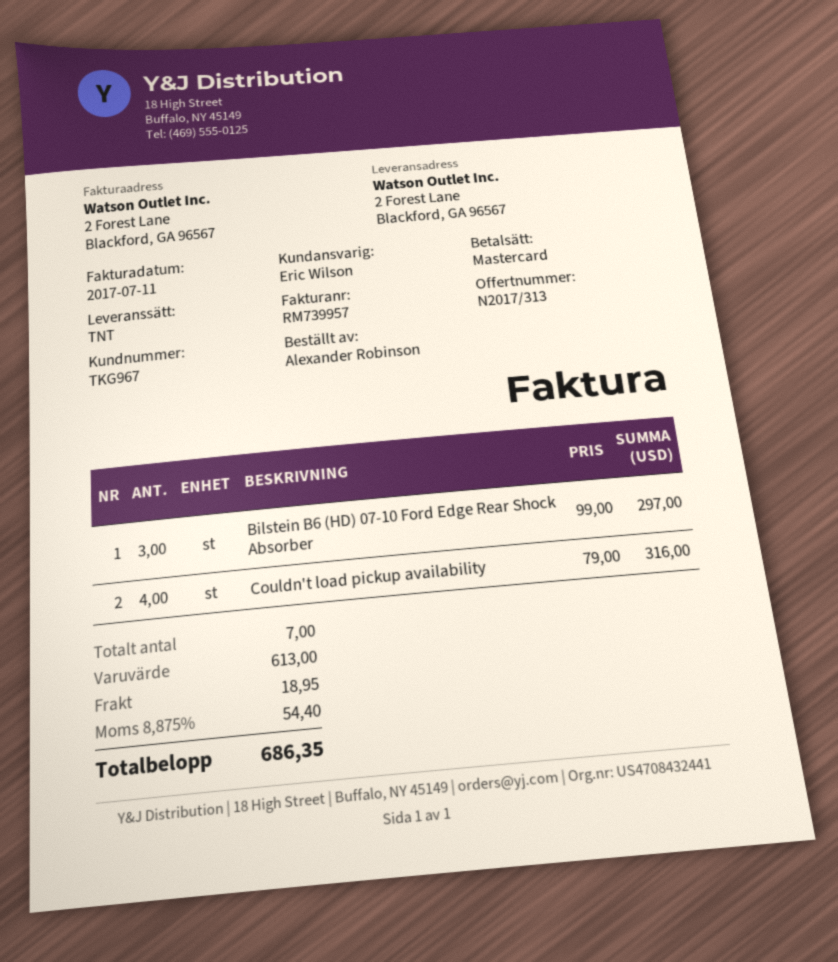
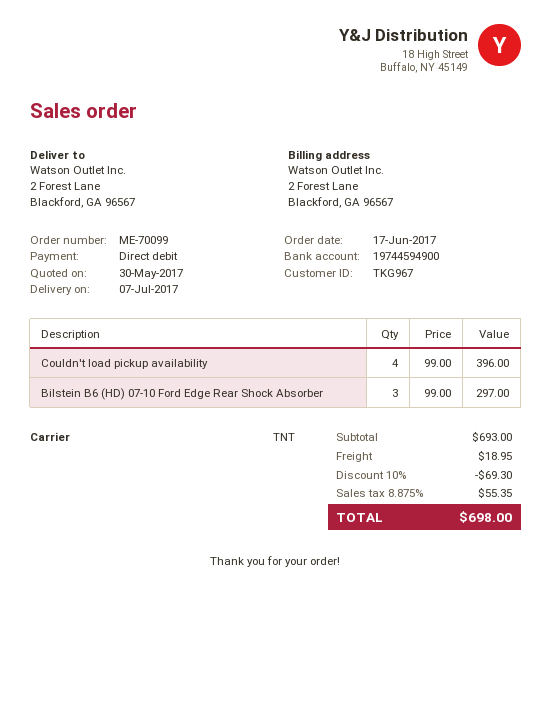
payment method: Mastercard -> direct debit
Couldn't load pickup availability: 4 x 79.00 = 316.00 -> 4 x 99.00 = 396.00
subtotal: 613.00 -> 693.00
discount: none -> 10% = 69.30
tax: 8.875% = 54.40 -> 8.875% = 55.35
total: 686.35 -> 698.00

